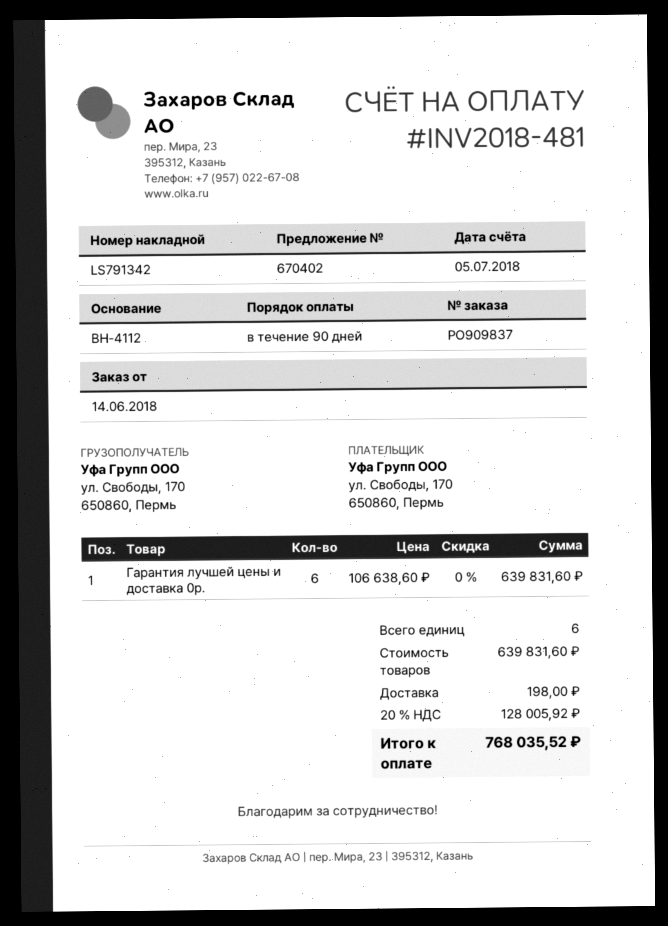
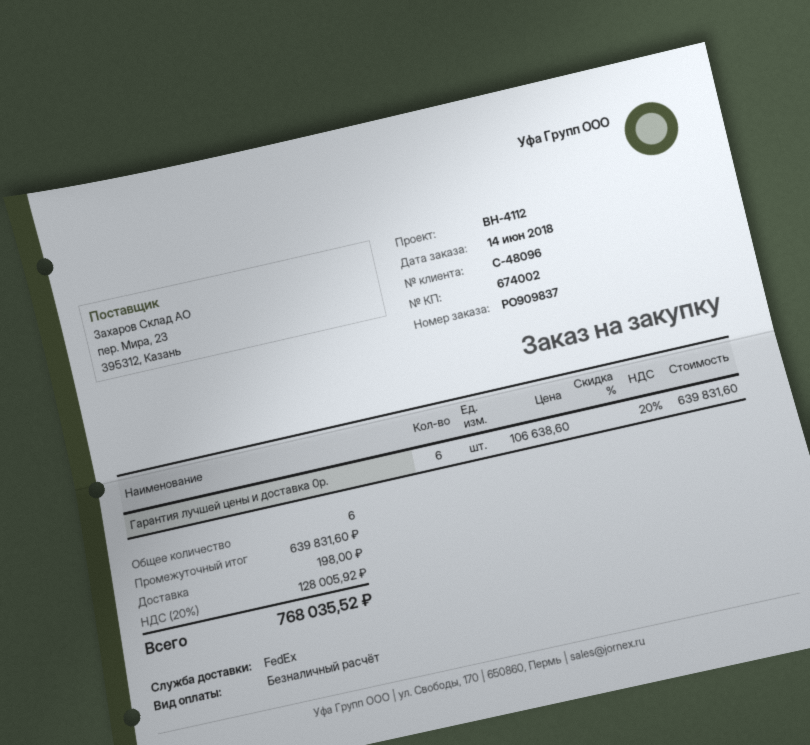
quote number: 670402 -> 674002

